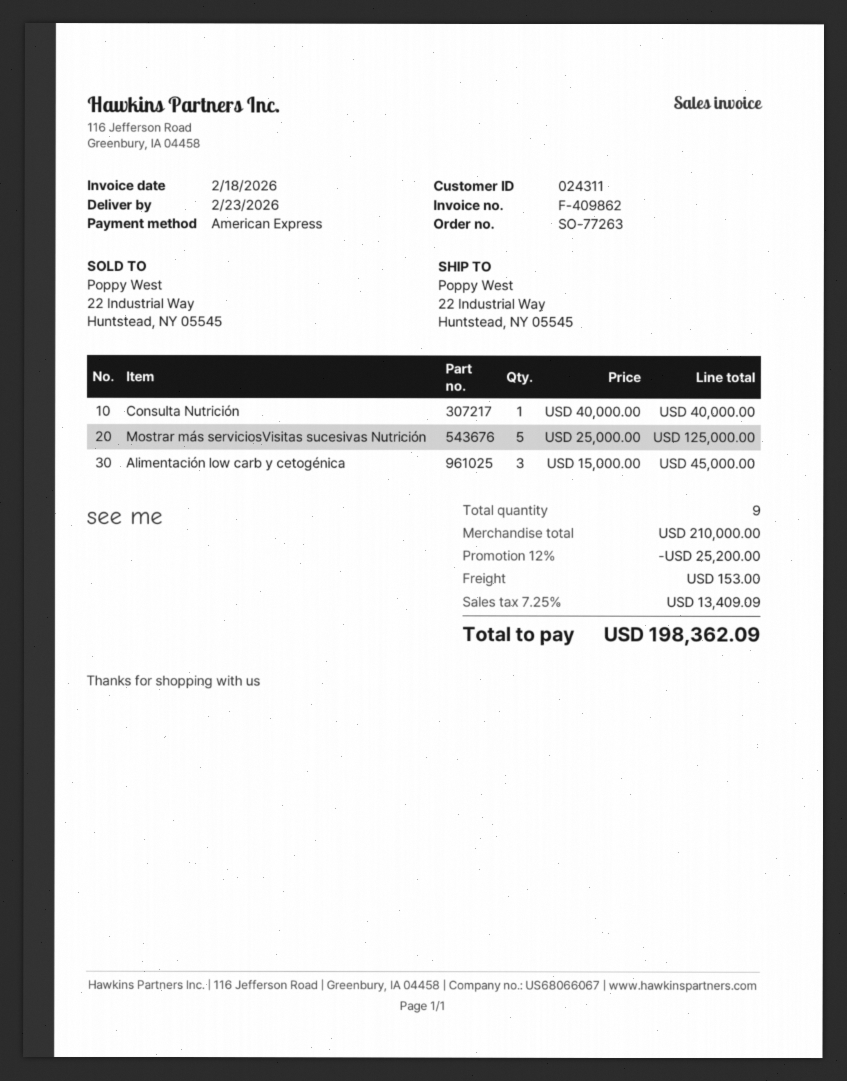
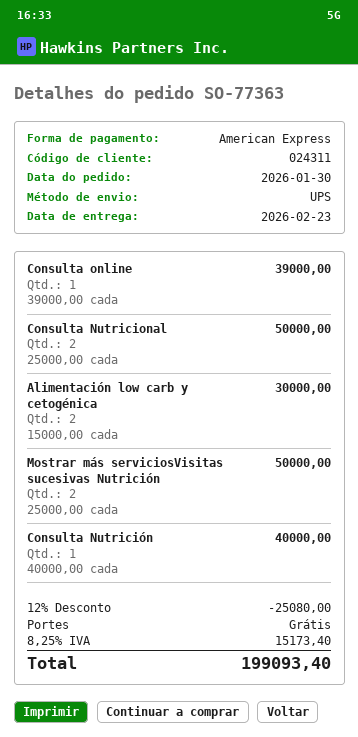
order number: SO-77263 -> SO-77363
Mostrar más serviciosVisitas sucesivas Nutrición: 5 x 25000.00 = 125000.00 -> 2 x 25000.00 = 50000.00
Alimentación low carb y cetogénica: 3 x 15000.00 = 45000.00 -> 2 x 15000.00 = 30000.00
Consulta online: none -> 1 x 39000.00 = 39000.00
Consulta Nutricional: none -> 2 x 25000.00 = 50000.00
discount: 12% = 25200.00 -> 12% = 25080.00
shipping: 153.00 -> 0.00
tax: 7.25% = 13409.09 -> 8.25% = 15173.40
total: 198362.09 -> 199093.40

